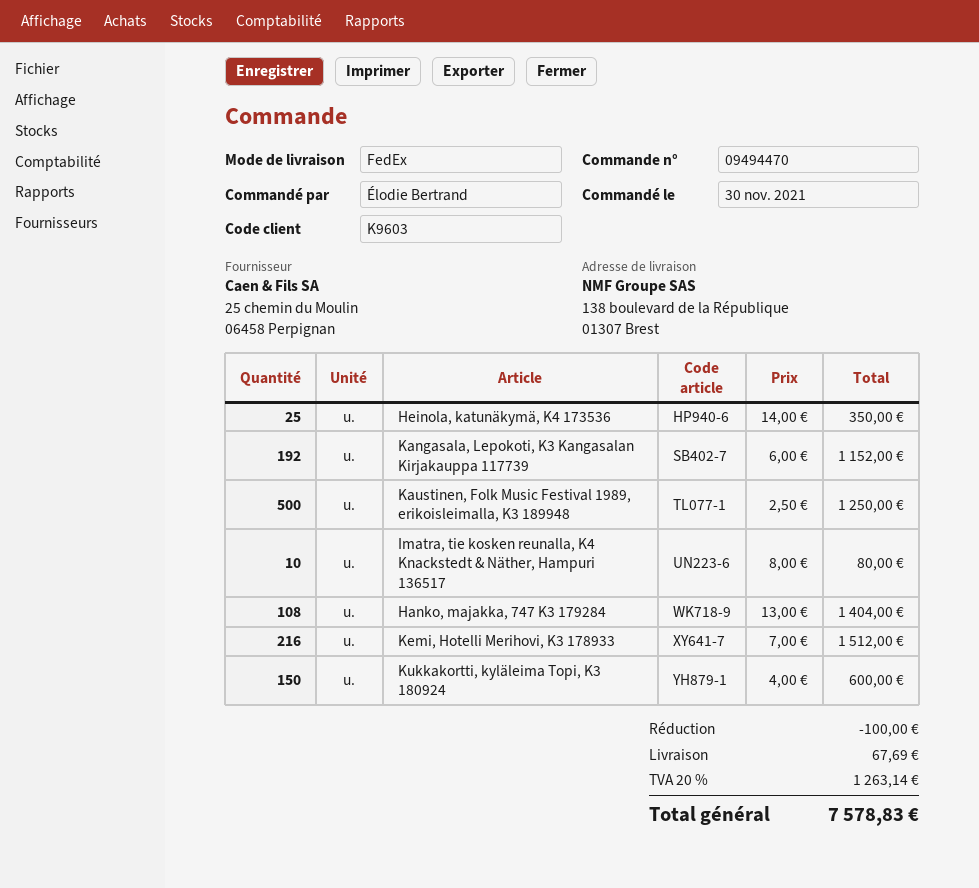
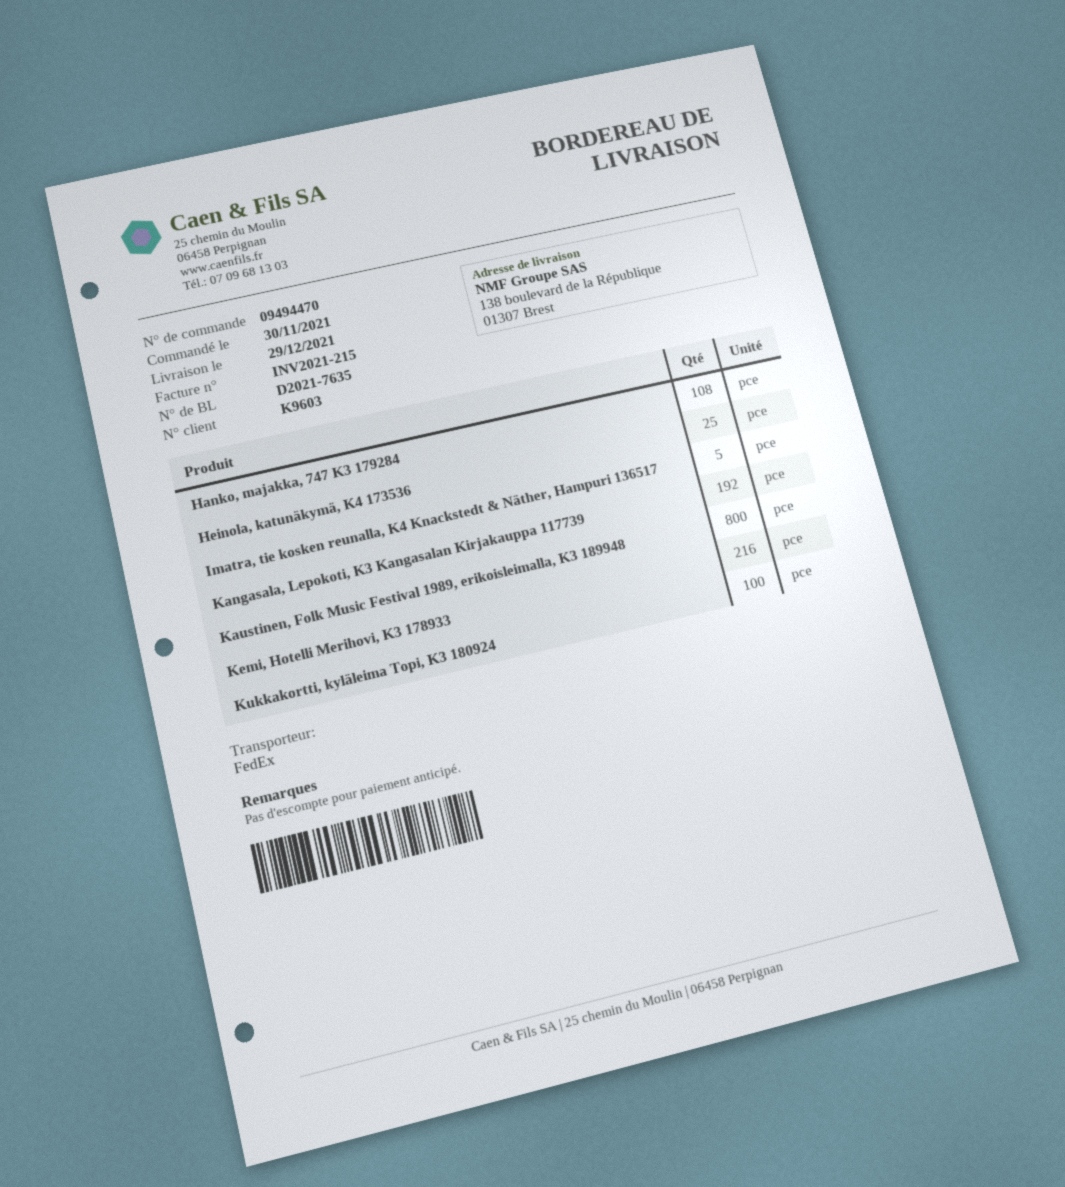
Kaustinen, Folk Music Festival 1989, erikoisleimalla, K3 189948: 500 -> 800
Imatra, tie kosken reunalla, K4 Knackstedt & Näther, Hampuri 136517: 10 -> 5
Kukkakortti, kyläleima Topi, K3 180924: 150 -> 100

